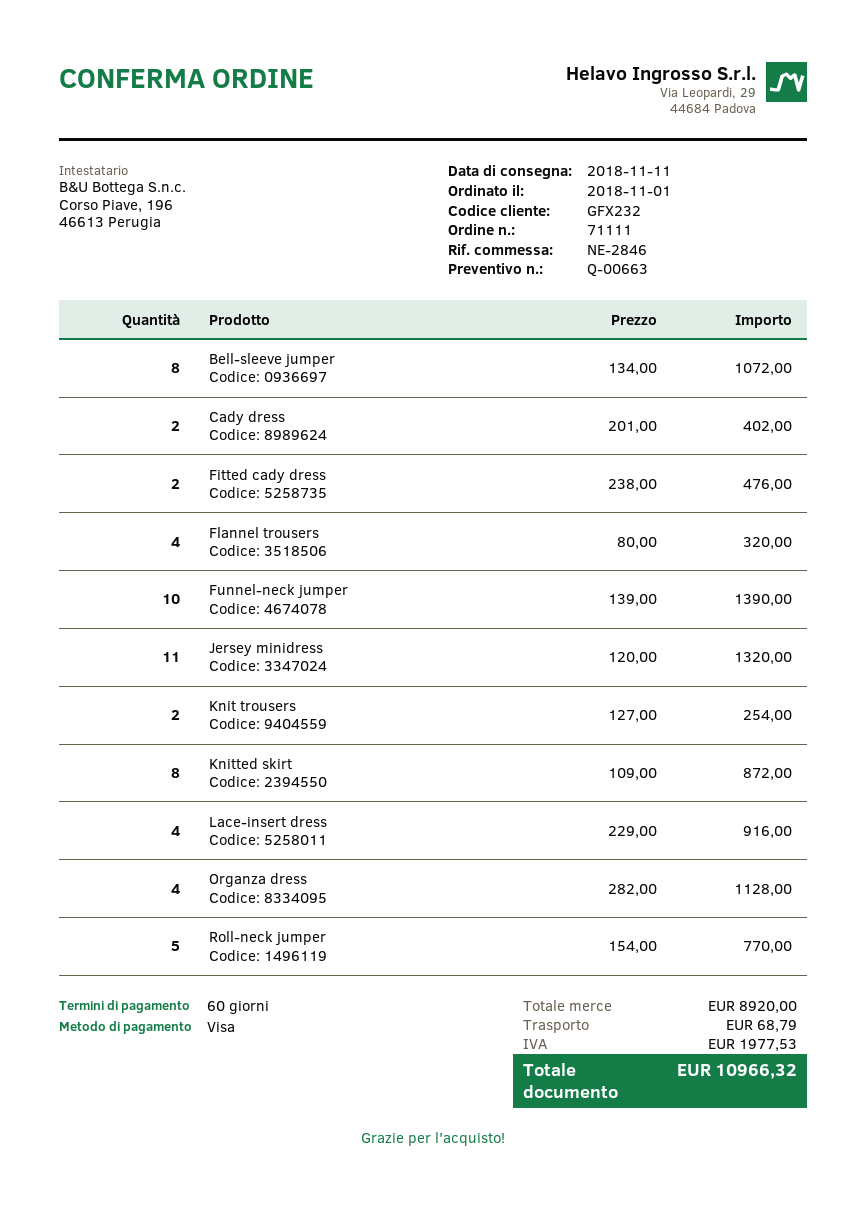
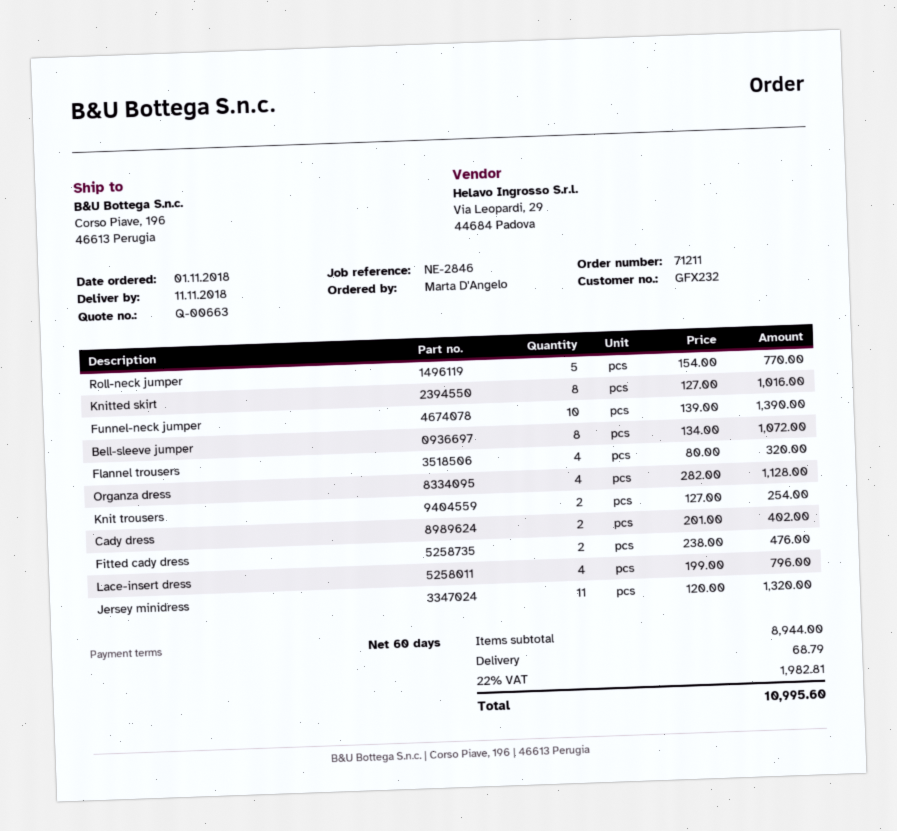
order number: 71111 -> 71211
Knitted skirt: 8 x 109.00 = 872.00 -> 8 x 127.00 = 1016.00
Lace-insert dress: 4 x 229.00 = 916.00 -> 4 x 199.00 = 796.00
subtotal: 8920.00 -> 8944.00
tax: 1977.53 -> 1982.81
total: 10966.32 -> 10995.60

